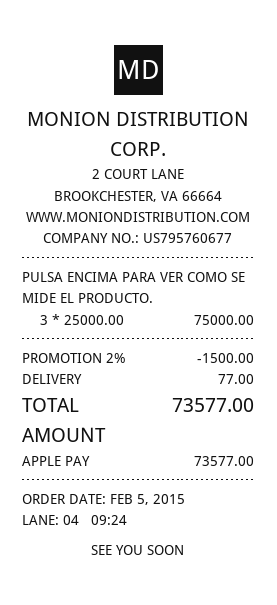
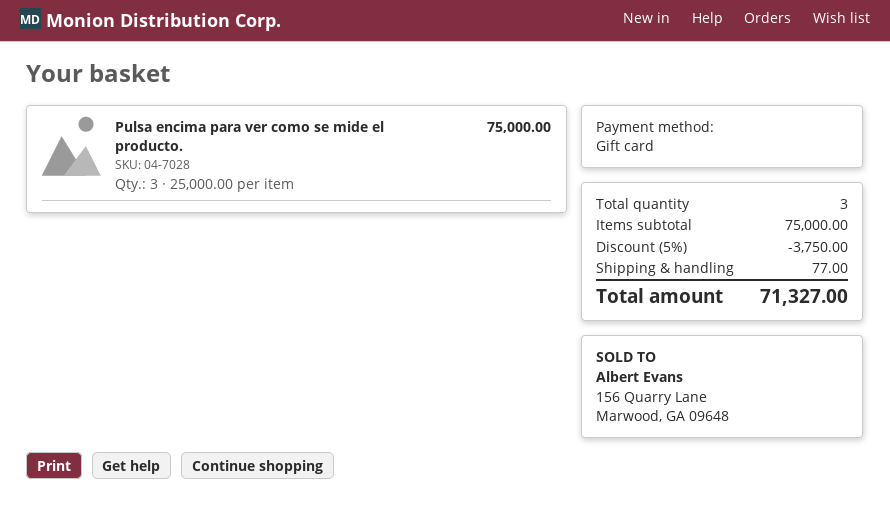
payment method: Apple Pay -> gift card
discount: 2% = 1500.00 -> 5% = 3750.00
total: 73577.00 -> 71327.00

